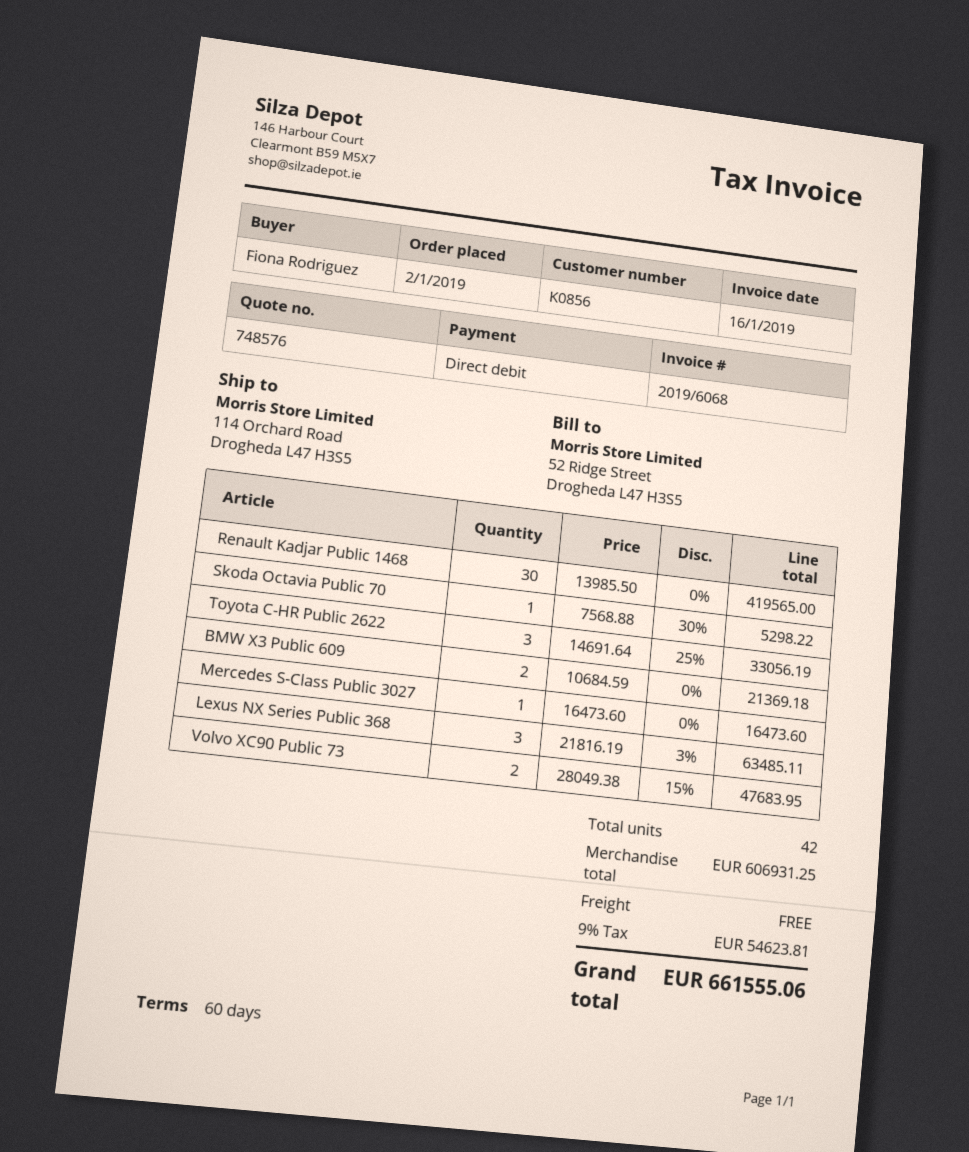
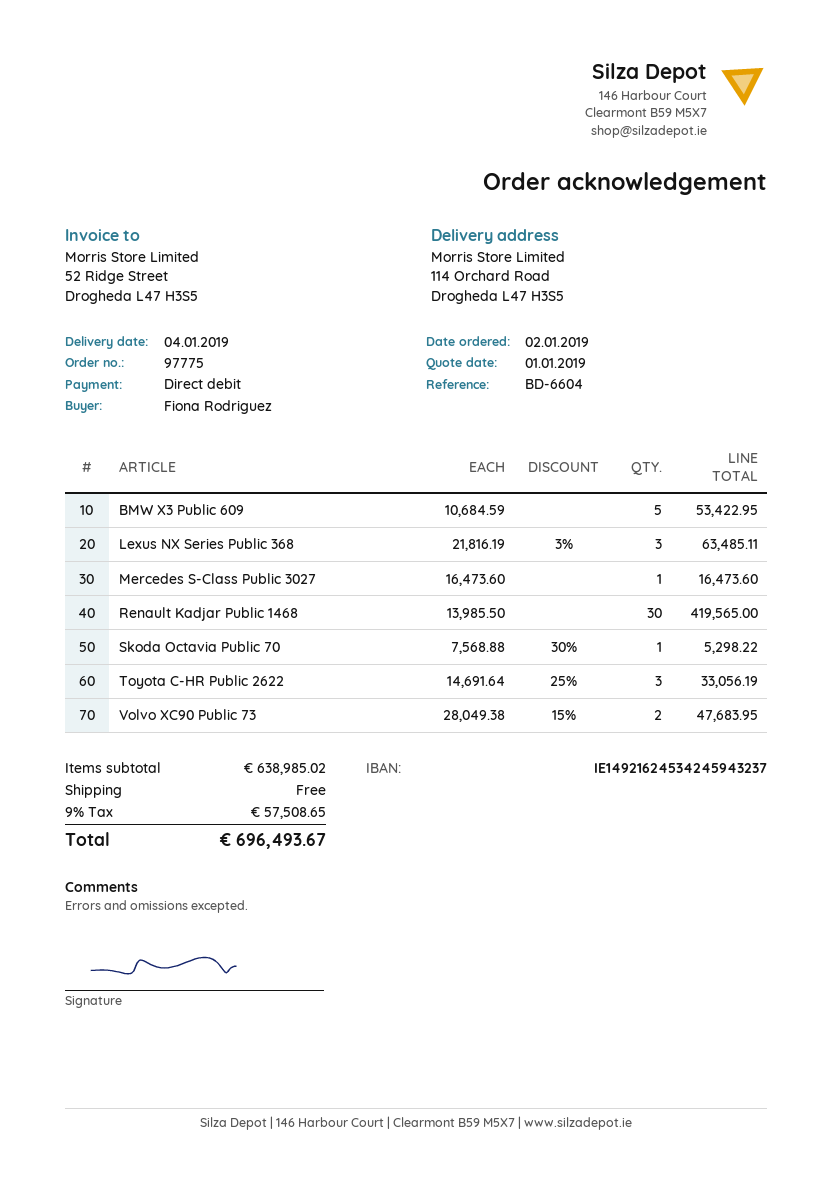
BMW X3 Public 609: 2 x 10684.59 = 21369.18 -> 5 x 10684.59 = 53422.95
subtotal: 606931.25 -> 638985.02
tax: 9% = 54623.81 -> 9% = 57508.65
total: 661555.06 -> 696493.67

